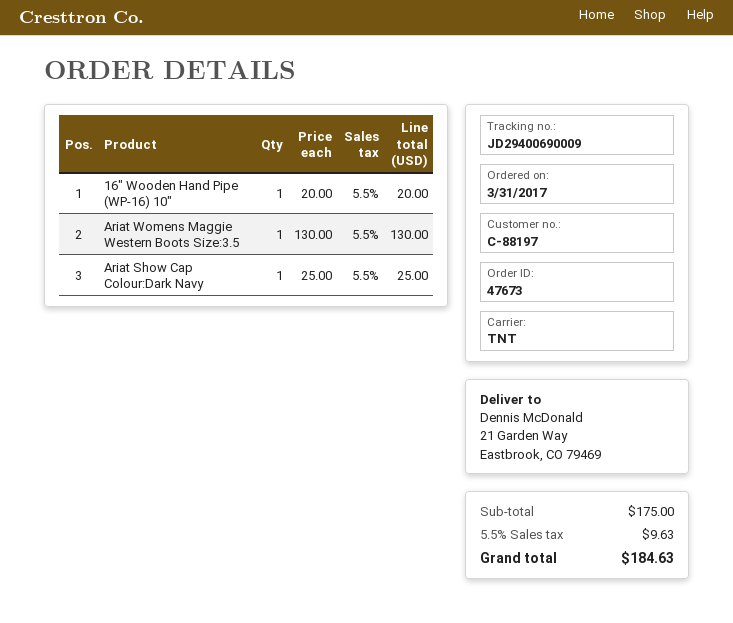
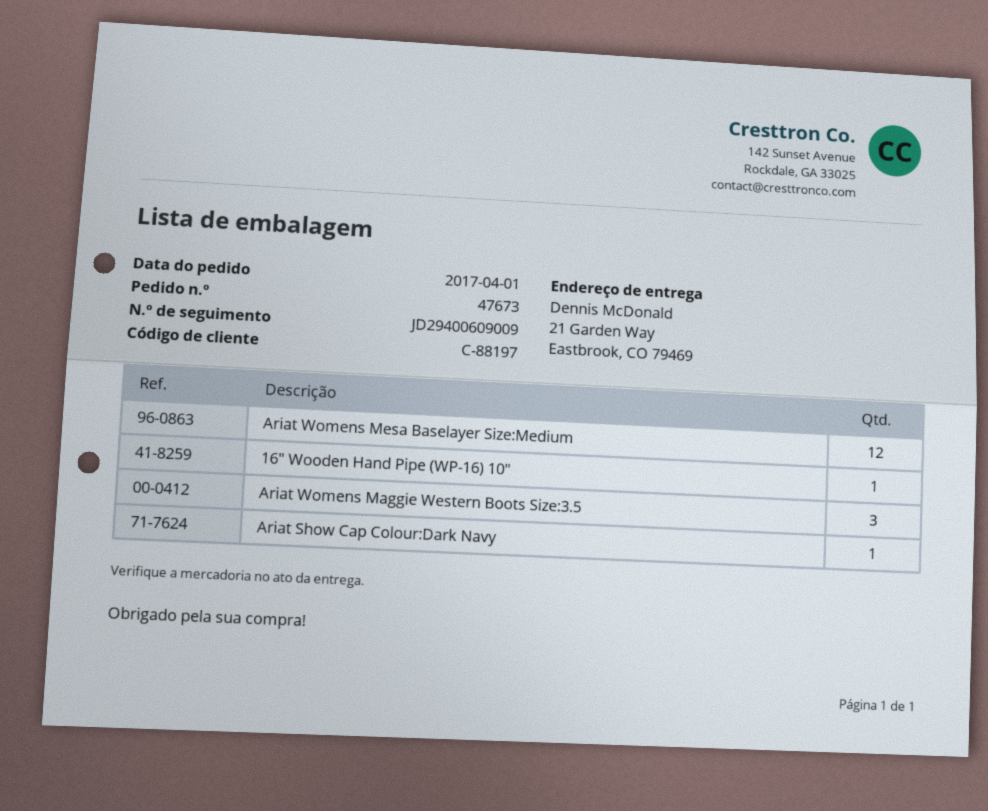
order date: 2017-03-31 -> 2017-04-01
tracking number: JD29400690009 -> JD29400609009
Ariat Womens Maggie Western Boots Size:3.5: 1 -> 3
Ariat Womens Mesa Baselayer Size:Medium: none -> 12

